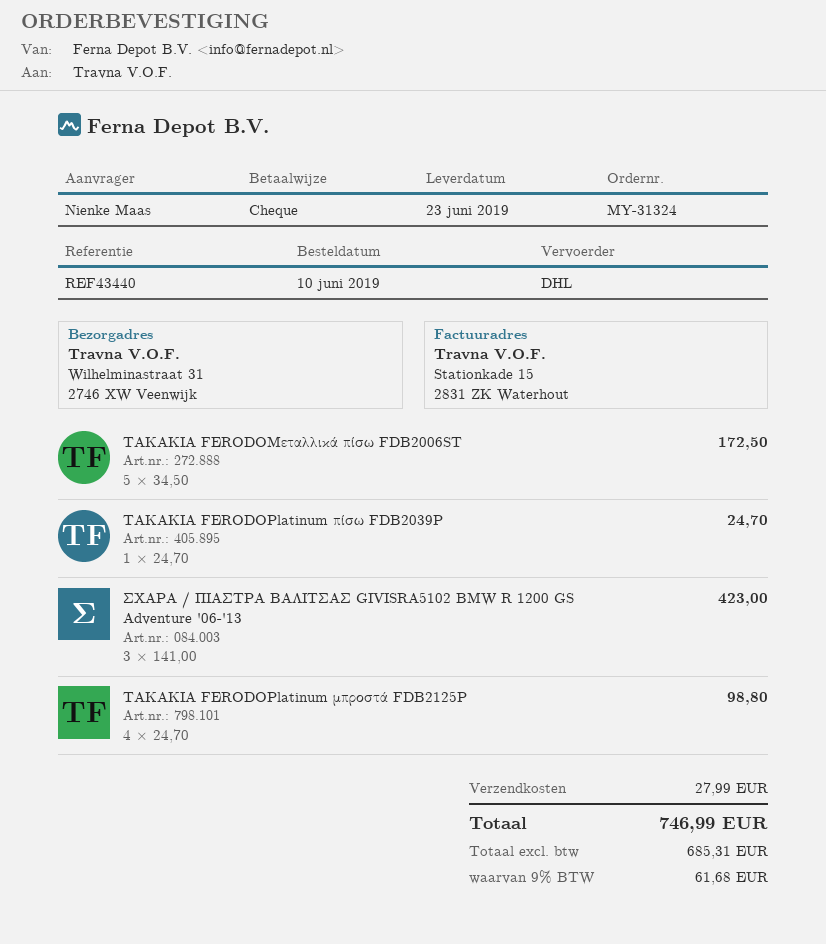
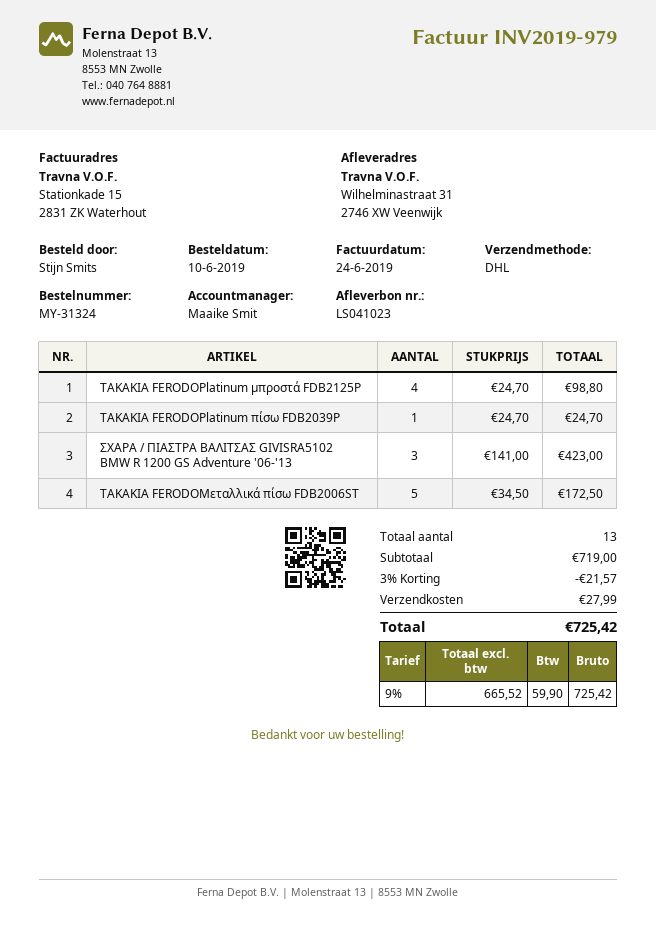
ordered by: Nienke Maas -> Stijn Smits
discount: none -> 3% = 21.57
net: 685.31 -> 665.52
tax: 9% = 61.68 -> 9% = 59.90
total: 746.99 -> 725.42

